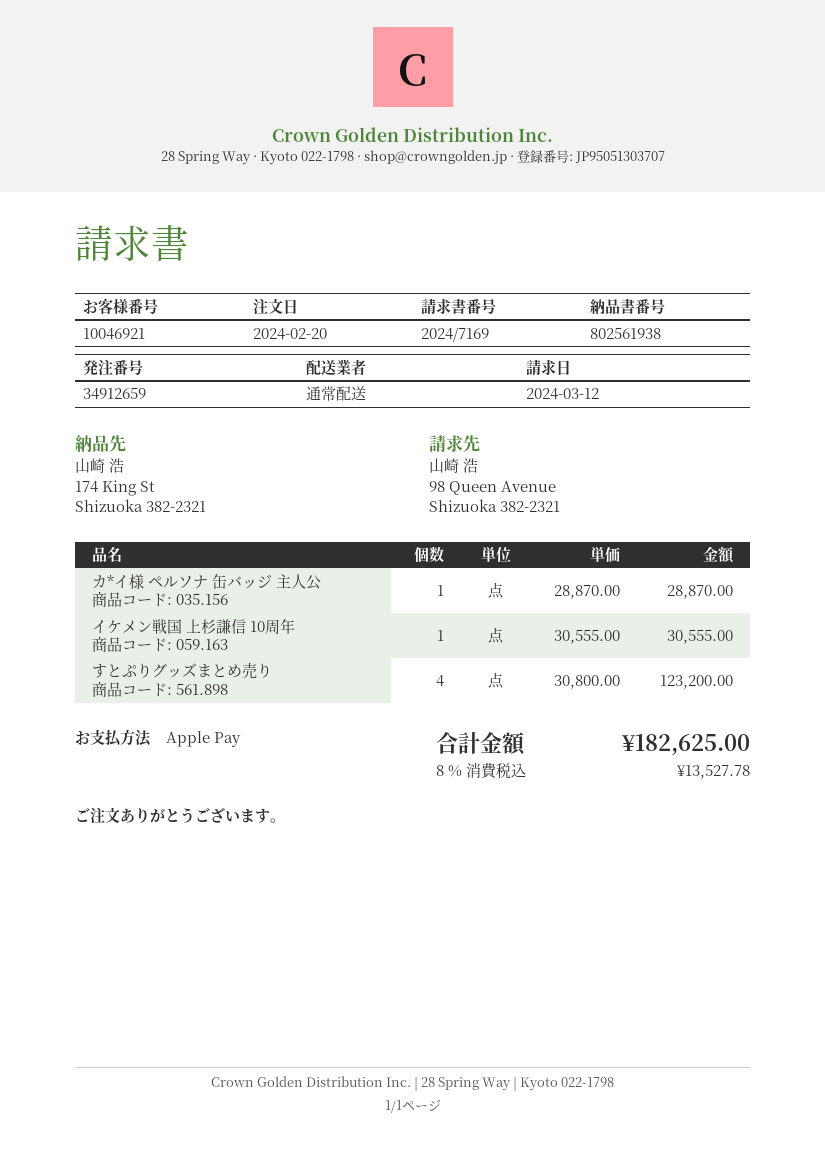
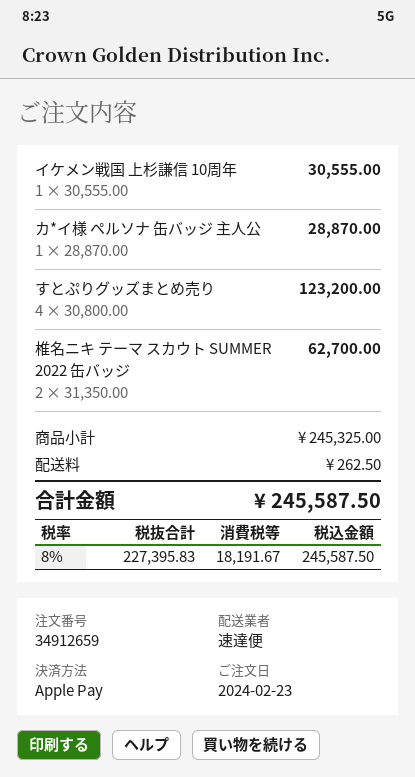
order date: 2024-02-20 -> 2024-02-23
shipping method: standard -> express
椎名ニキ テーマ スカウト SUMMER 2022 缶バッジ: none -> 2 x 31350.00 = 62700.00
shipping: none -> 262.50
tax: 8% = 13527.78 -> 8% = 18191.67
total: 182625.00 -> 245587.50

